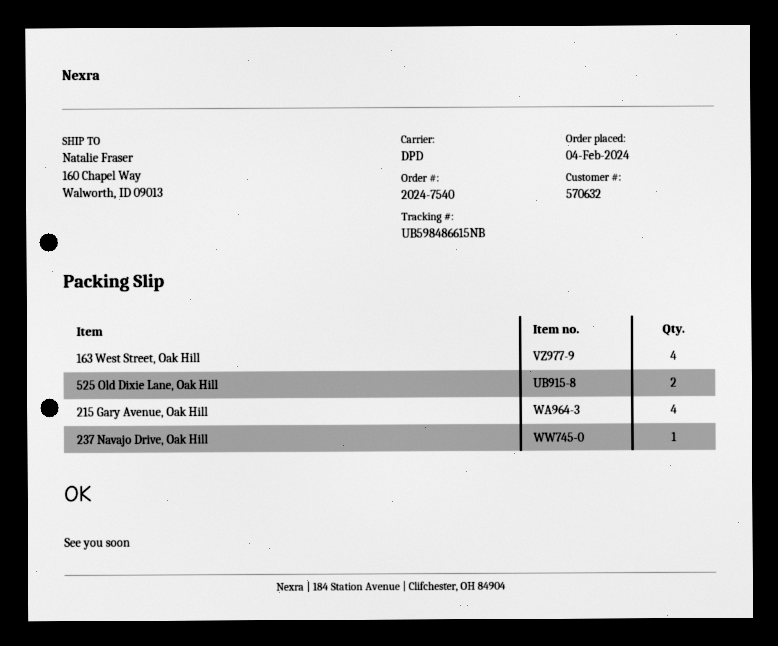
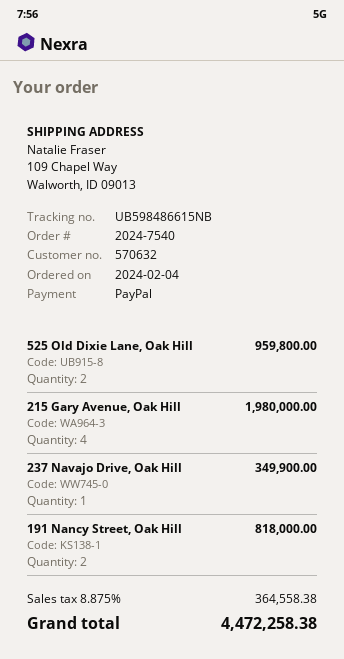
ship to: 160 Chapel Way, Walworth, ID 09013 -> 109 Chapel Way, Walworth, ID 09013
163 West Street, Oak Hill: 4 -> none
191 Nancy Street, Oak Hill: none -> 2

